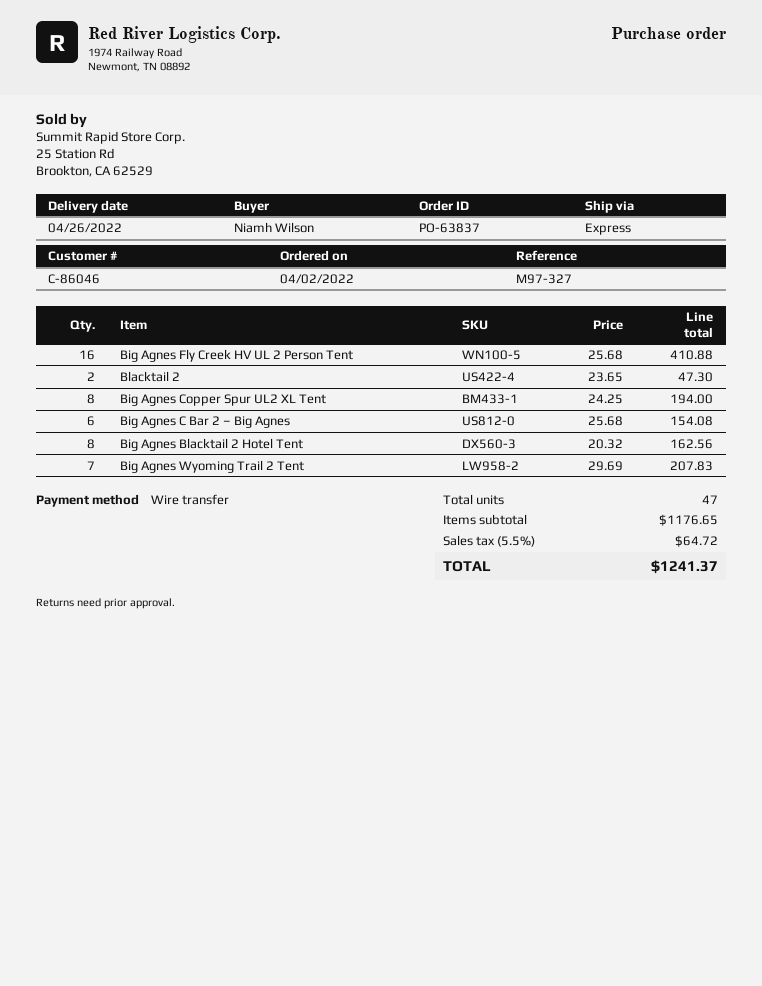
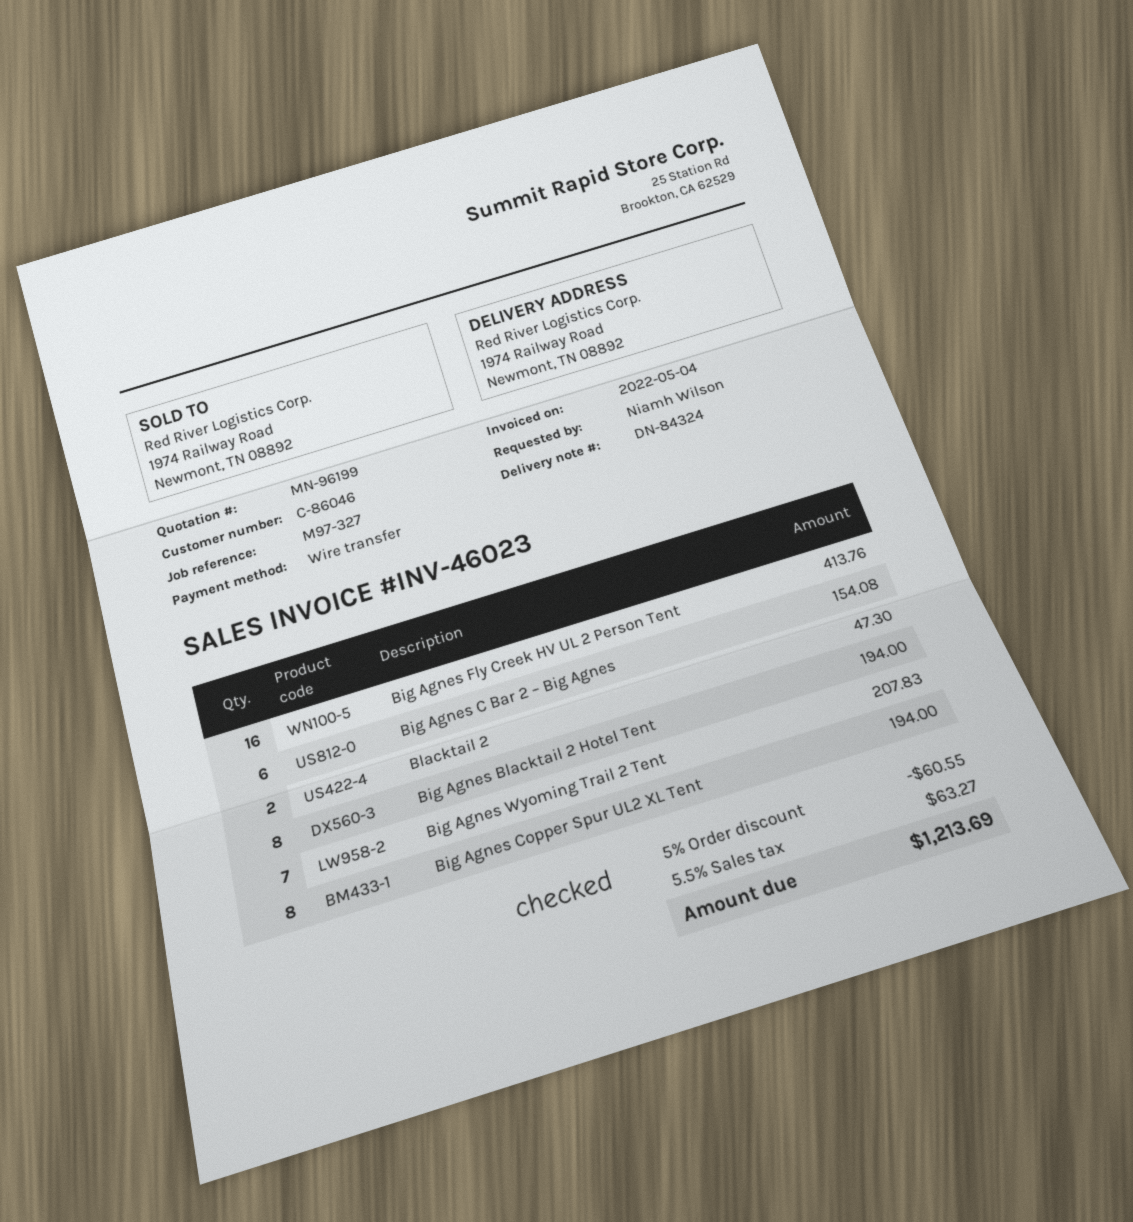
Big Agnes Fly Creek HV UL 2 Person Tent: 16 for 410.88 -> 16 for 413.76
Big Agnes Blacktail 2 Hotel Tent: 8 for 162.56 -> 8 for 194.00
discount: none -> 5% = 60.55
tax: 5.5% = 64.72 -> 5.5% = 63.27
total: 1241.37 -> 1213.69

